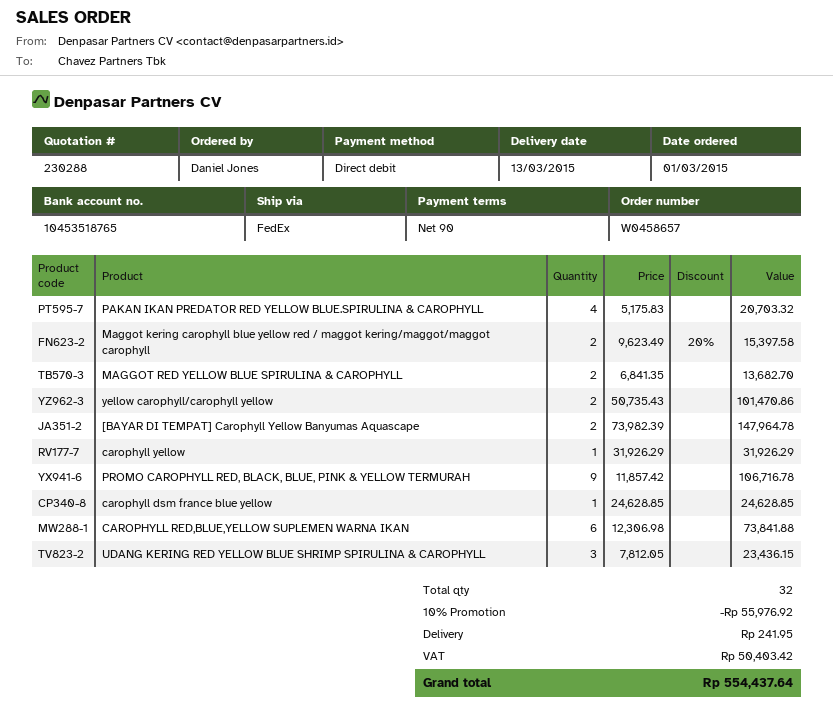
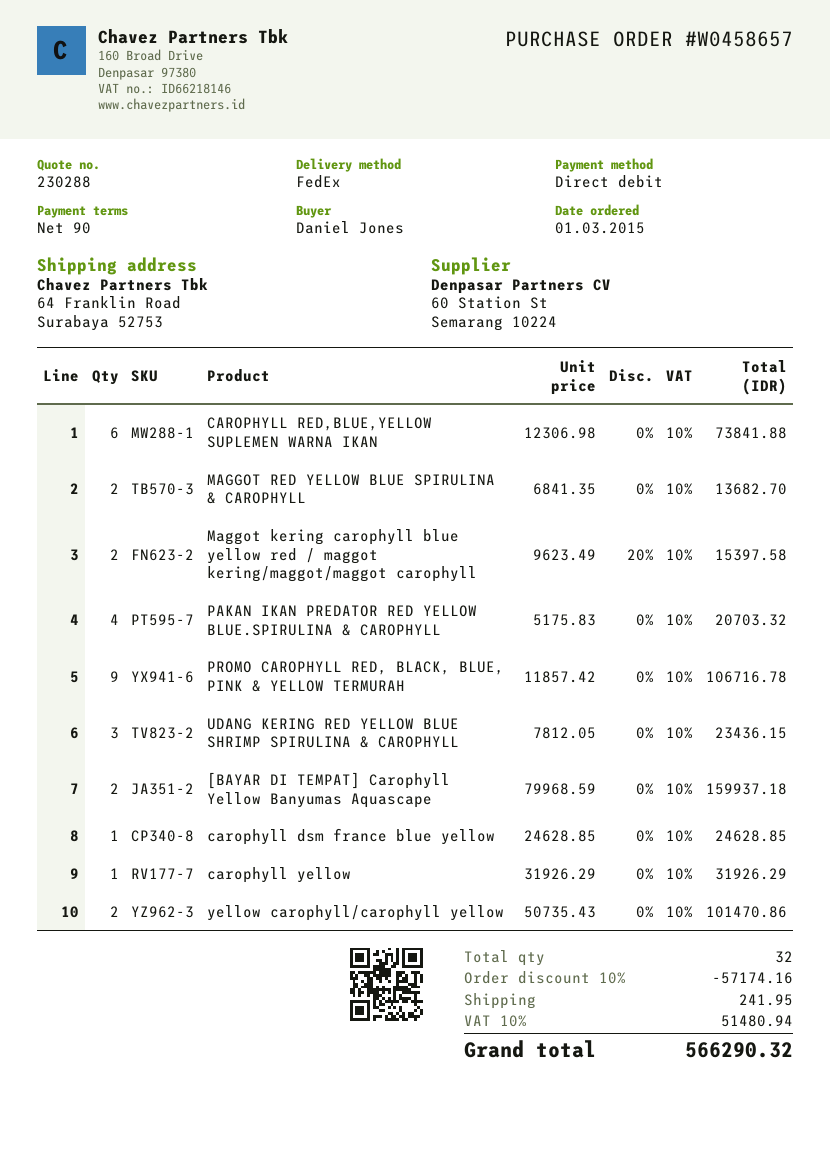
[BAYAR DI TEMPAT] Carophyll Yellow Banyumas Aquascape: 2 x 73982.39 = 147964.78 -> 2 x 79968.59 = 159937.18
discount: 10% = 55976.92 -> 10% = 57174.16
tax: 50403.42 -> 51480.94
total: 554437.64 -> 566290.32

